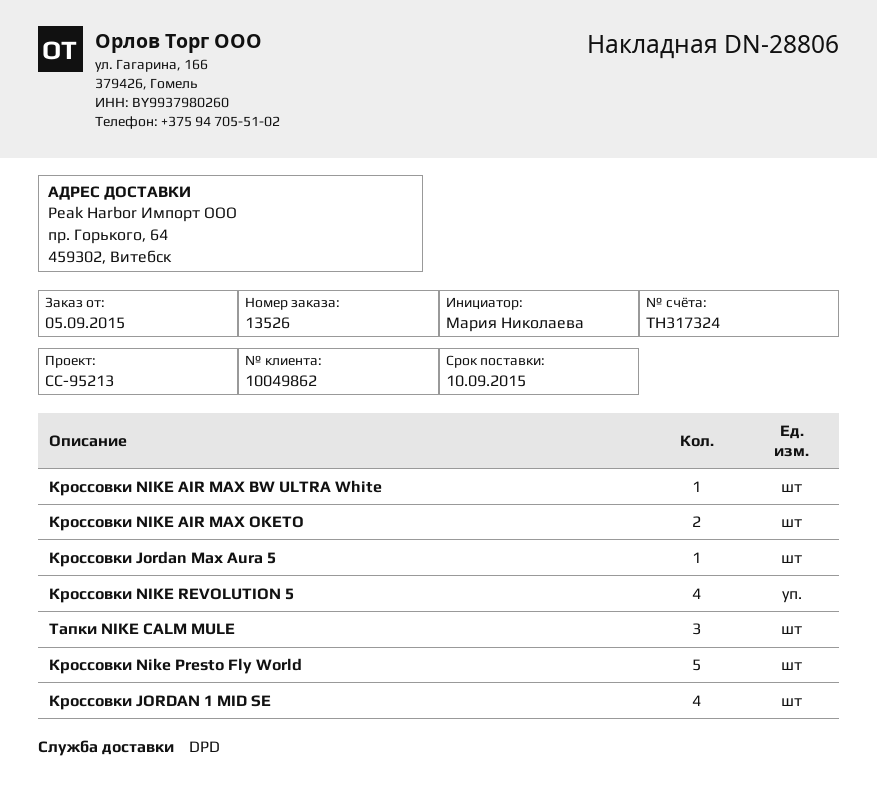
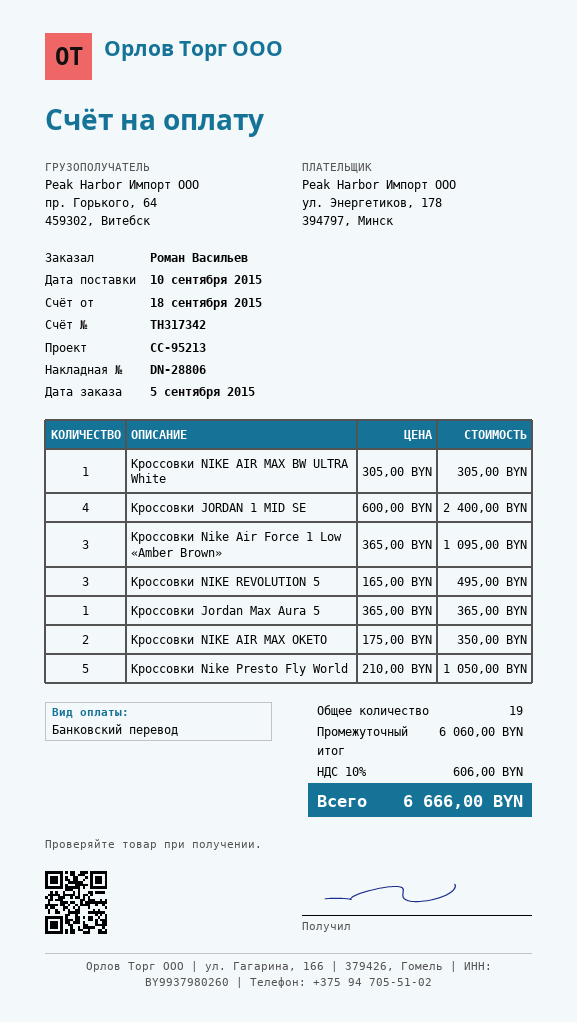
invoice number: TH317324 -> TH317342
ordered by: Мария Николаева -> Роман Васильев
Кроссовки NIKE REVOLUTION 5: 4 -> 3
Тапки NIKE CALM MULE: 3 -> none
Кроссовки Nike Air Force 1 Low «Amber Brown»: none -> 3

